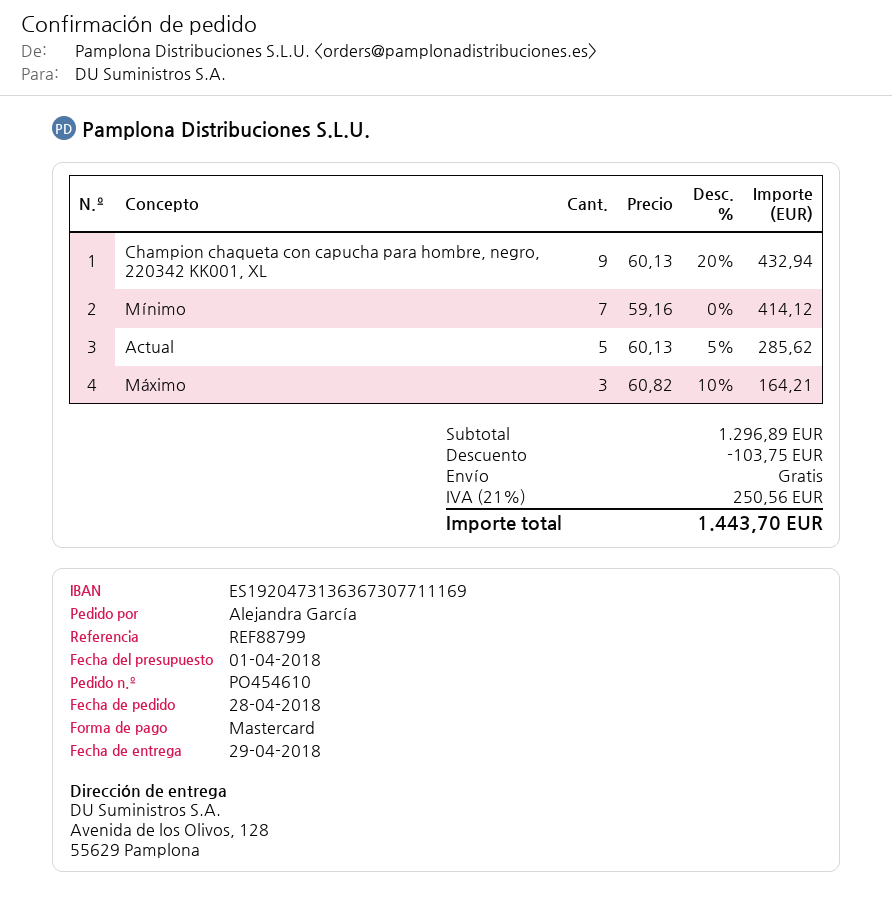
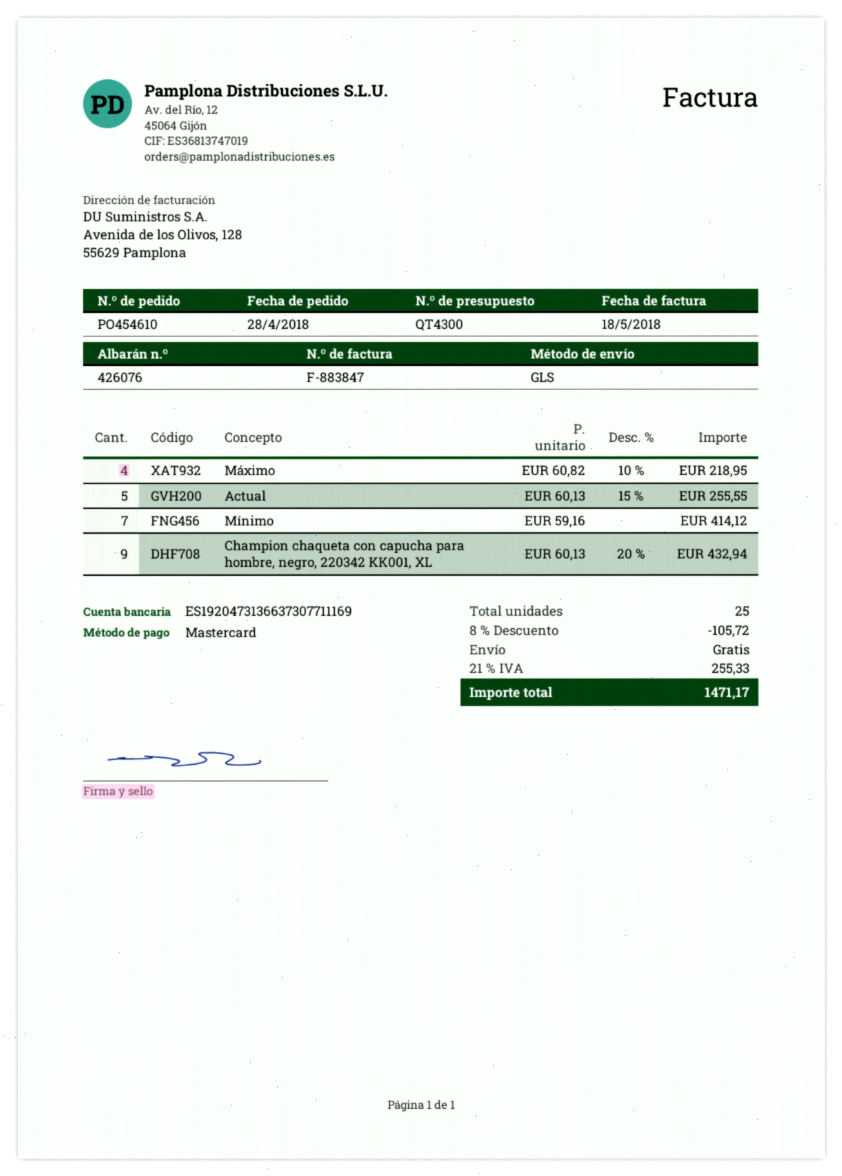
bank account: ES1920473136367307711169 -> ES1920473136637307711169
Actual: 5 x 60.13 - 5% = 285.62 -> 5 x 60.13 - 15% = 255.55
Máximo: 3 x 60.82 - 10% = 164.21 -> 4 x 60.82 - 10% = 218.95
discount: 103.75 -> 105.72
tax: 21% = 250.56 -> 21% = 255.33
total: 1443.70 -> 1471.17

